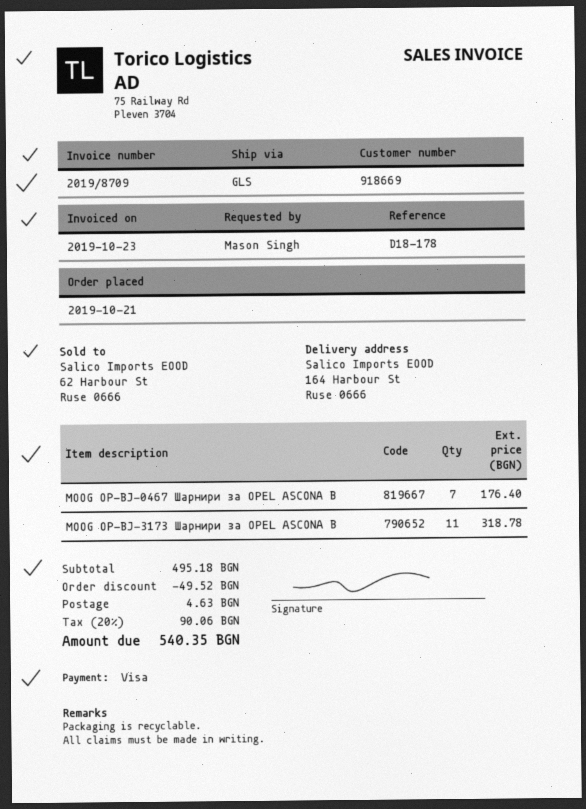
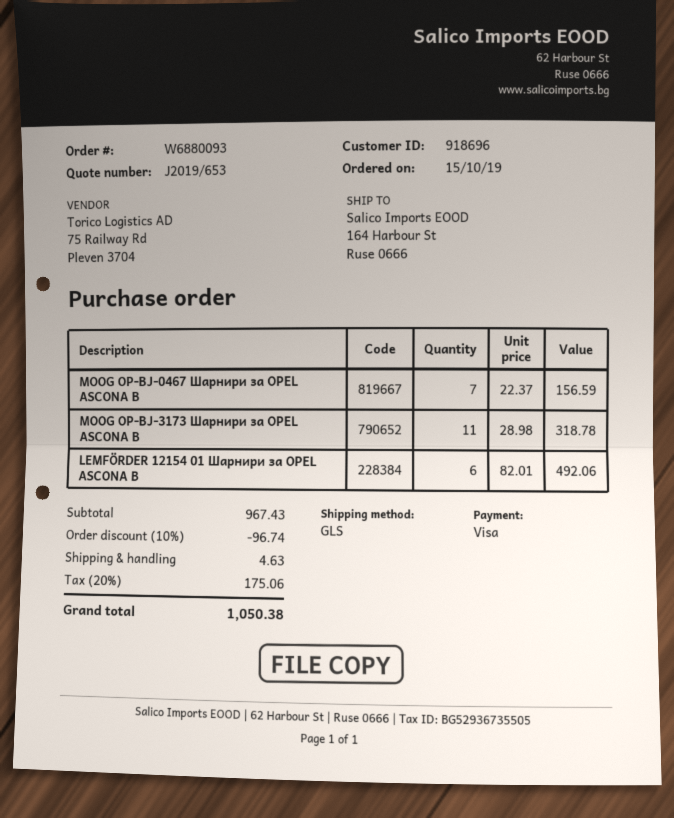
order date: 2019-10-21 -> 2019-10-15
customer number: 918669 -> 918696
MOOG OP-BJ-0467 Шарнири за OPEL ASCONA B: 7 for 176.40 -> 7 for 156.59
LEMFÖRDER 12154 01 Шарнири за OPEL ASCONA B: none -> 6 for 492.06
subtotal: 495.18 -> 967.43
discount: 49.52 -> 96.74
tax: 20% = 90.06 -> 20% = 175.06
total: 540.35 -> 1050.38

